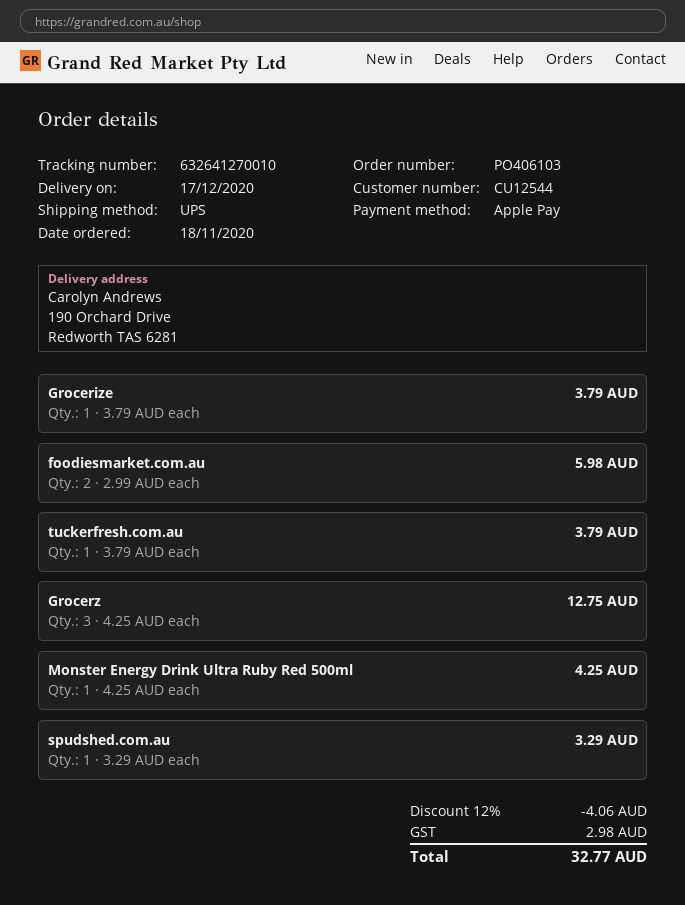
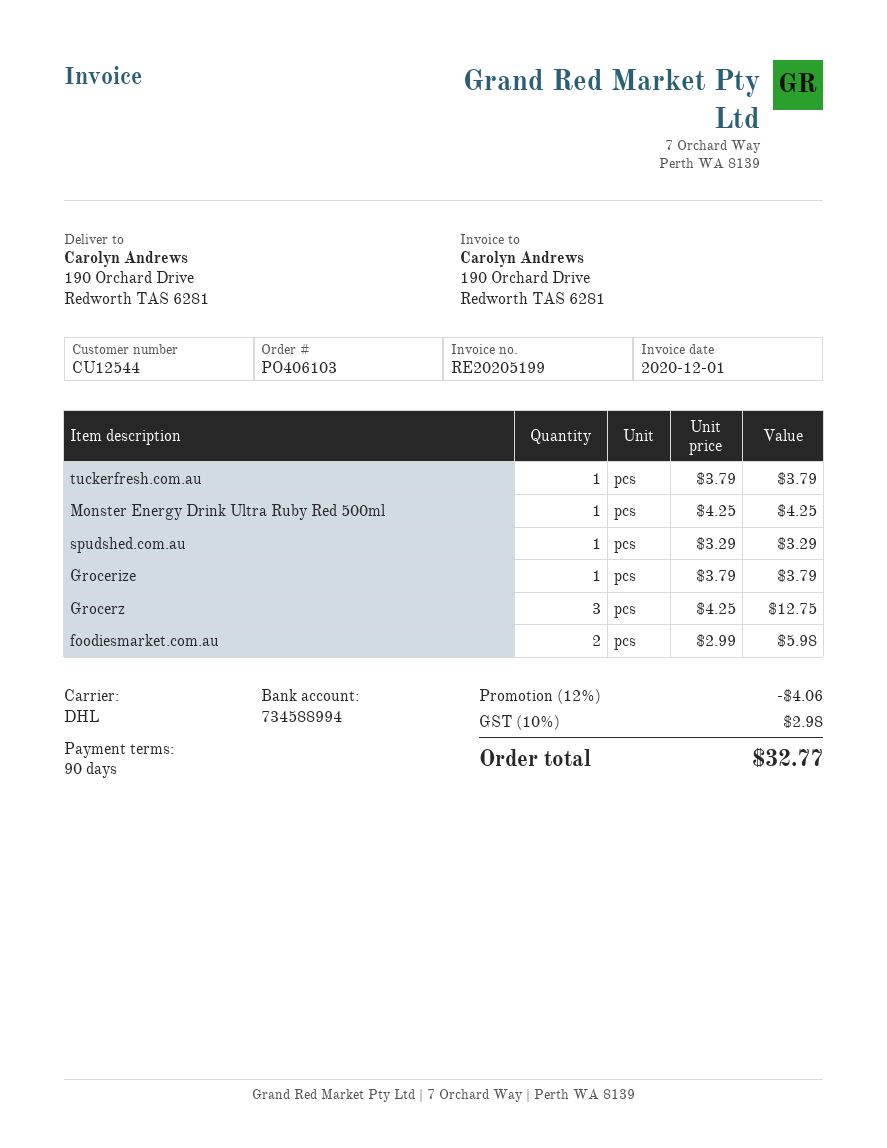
shipping method: UPS -> DHL

